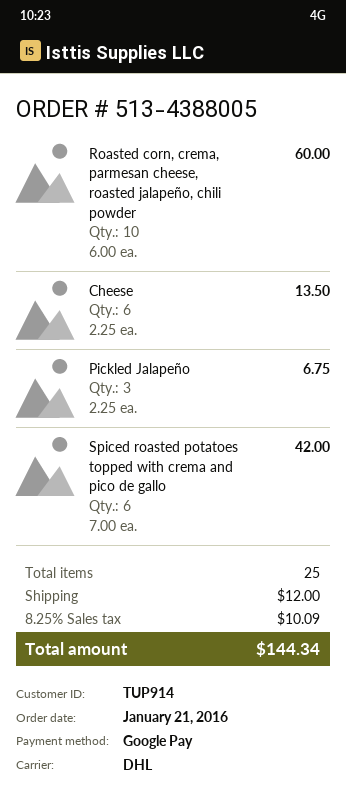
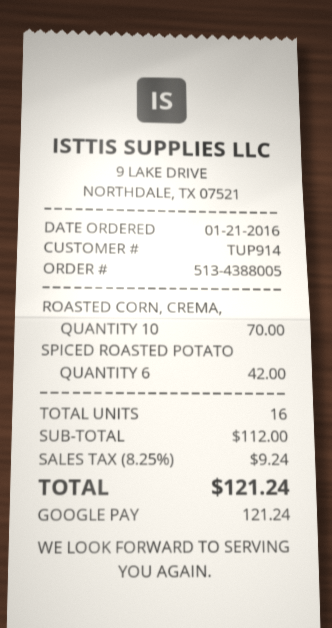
Roasted corn, crema, parmesan cheese, roasted jalapeño, chili powder: 10 for 60.00 -> 10 for 70.00
Cheese: 6 for 13.50 -> none
Pickled Jalapeño: 3 for 6.75 -> none
total quantity: 25 -> 16
shipping: 12.00 -> none
tax: 8.25% = 10.09 -> 8.25% = 9.24
total: 144.34 -> 121.24

